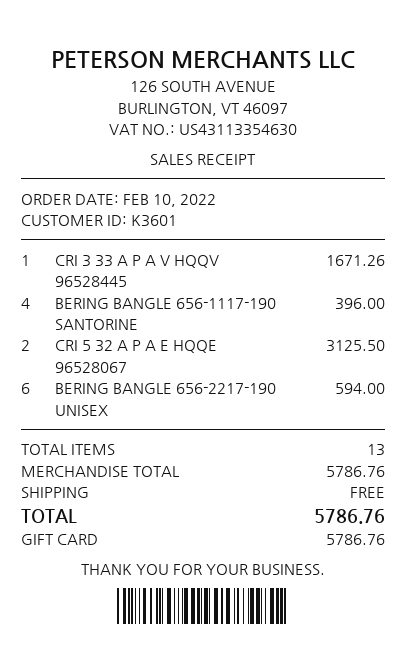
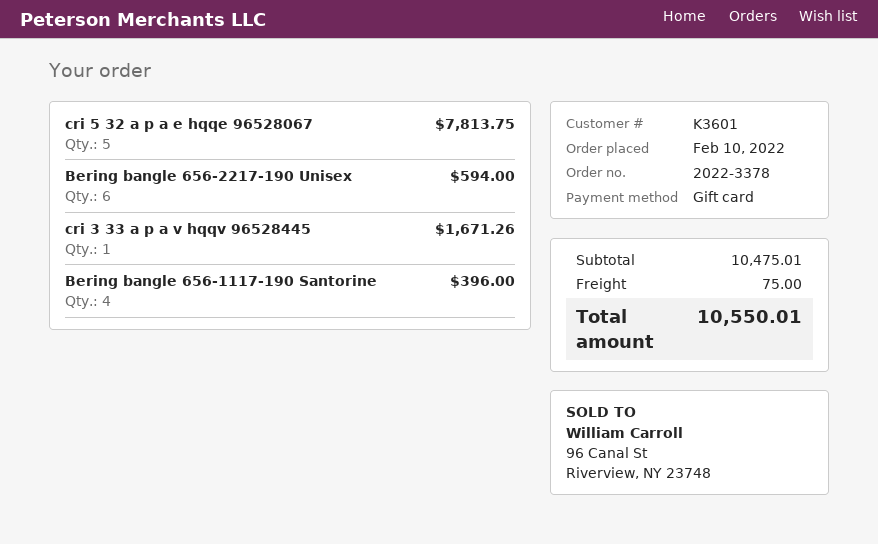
CRI 5 32 A P A E HQQE 96528067: 2 for 3125.50 -> 5 for 7813.75
subtotal: 5786.76 -> 10475.01
shipping: 0.00 -> 75.00
total: 5786.76 -> 10550.01

